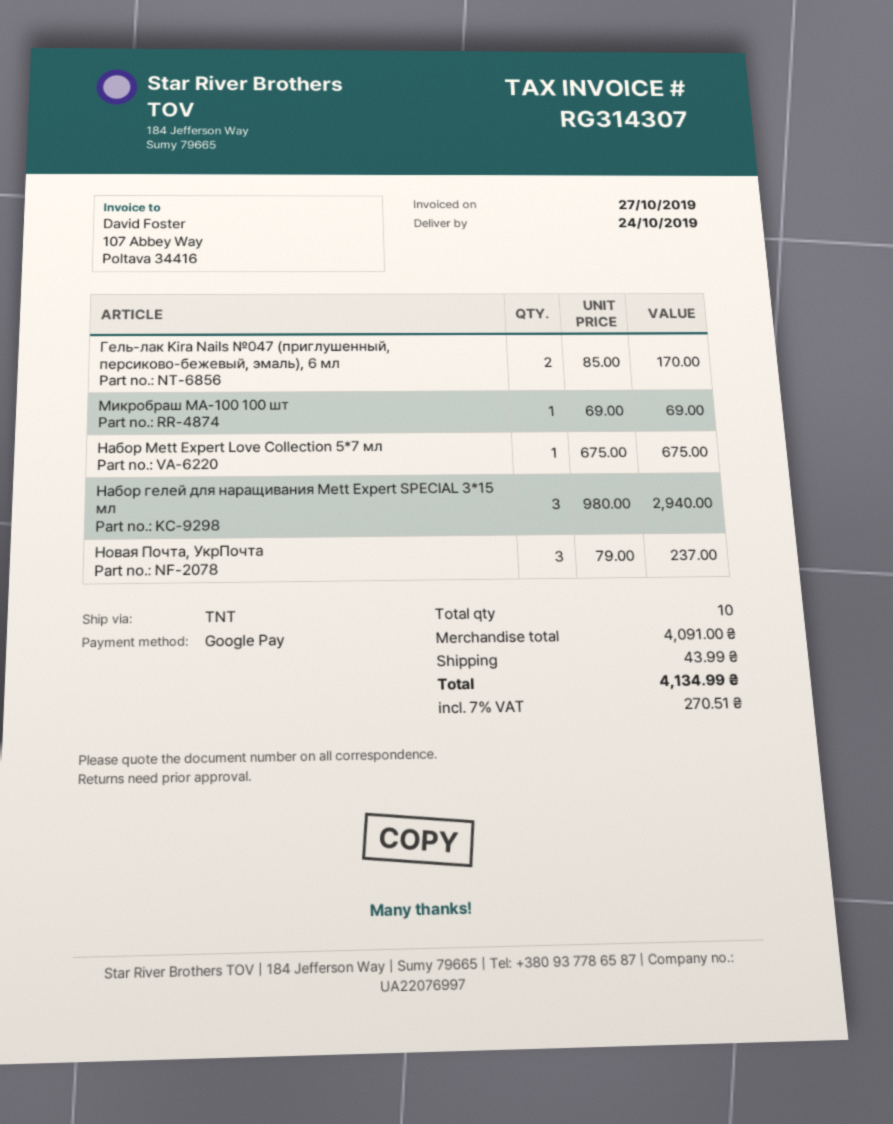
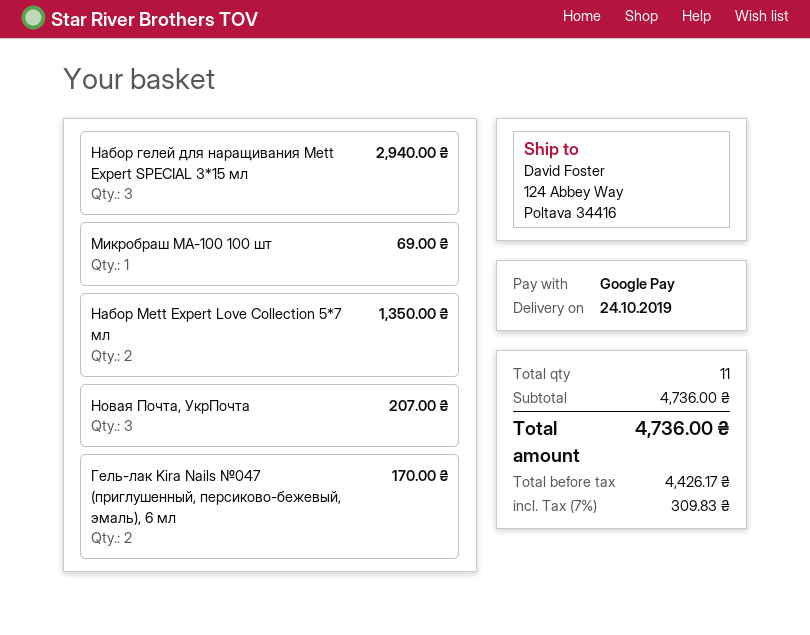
Набор Mett Expert Love Collection 5*7 мл: 1 for 675.00 -> 2 for 1350.00
Новая Почта, УкрПочта: 3 for 237.00 -> 3 for 207.00
total quantity: 10 -> 11
subtotal: 4091.00 -> 4736.00
shipping: 43.99 -> none
tax: 7% = 270.51 -> 7% = 309.83
total: 4134.99 -> 4736.00

